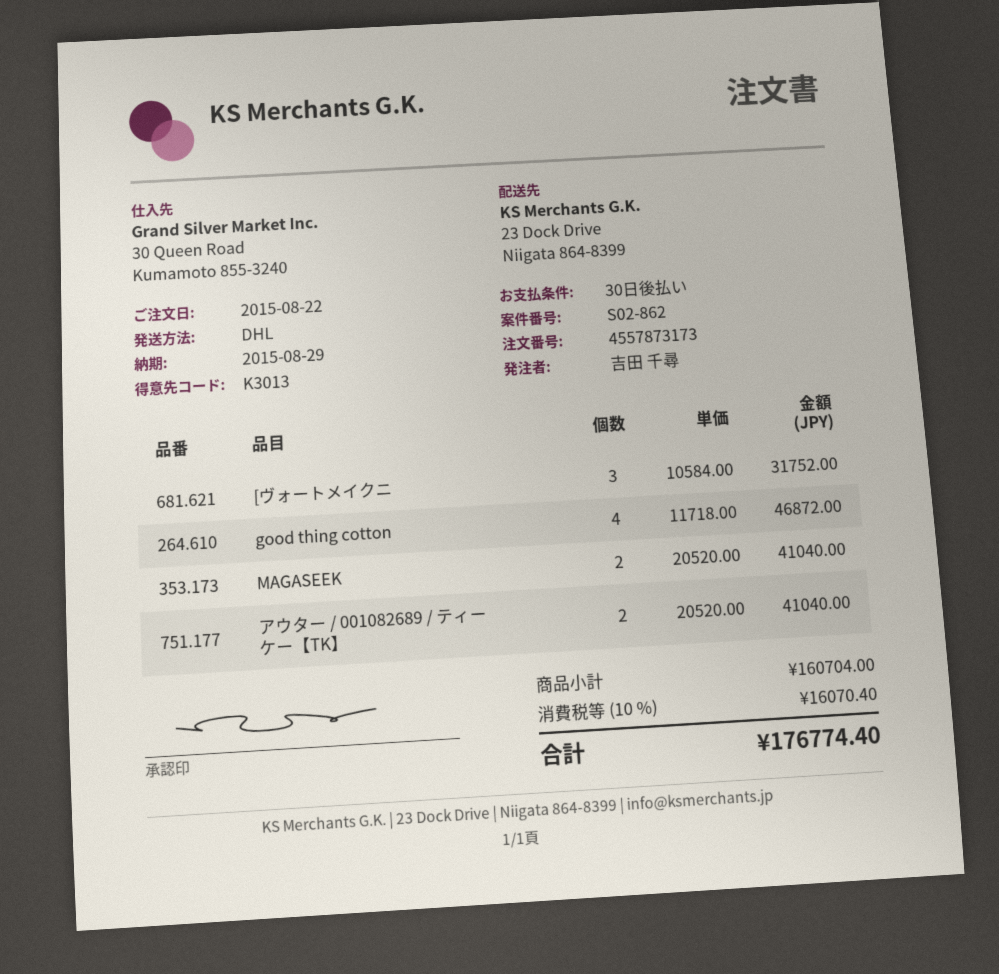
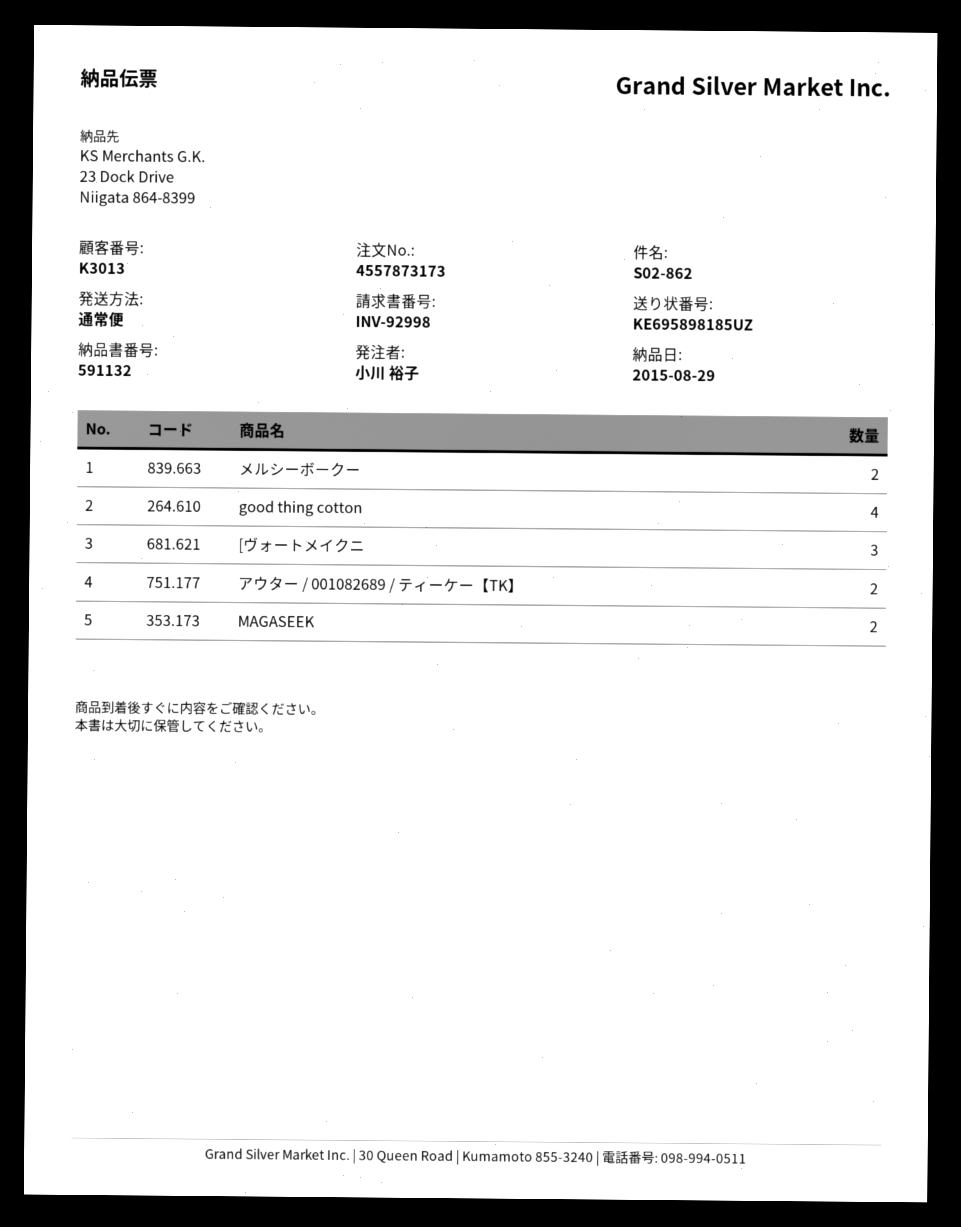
ordered by: 吉田 千尋 -> 小川 裕子
shipping method: DHL -> standard
メルシーボークー: none -> 2

